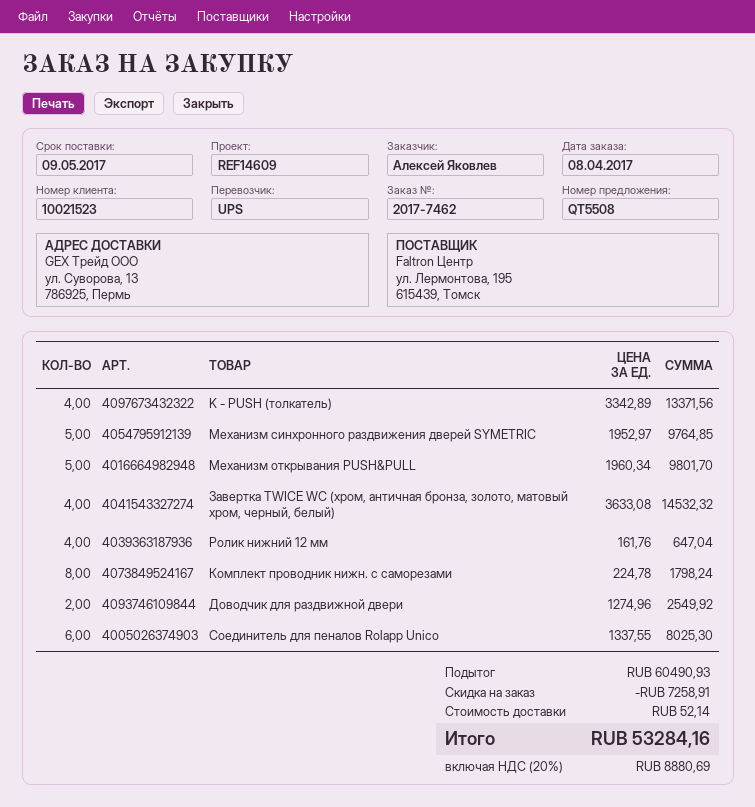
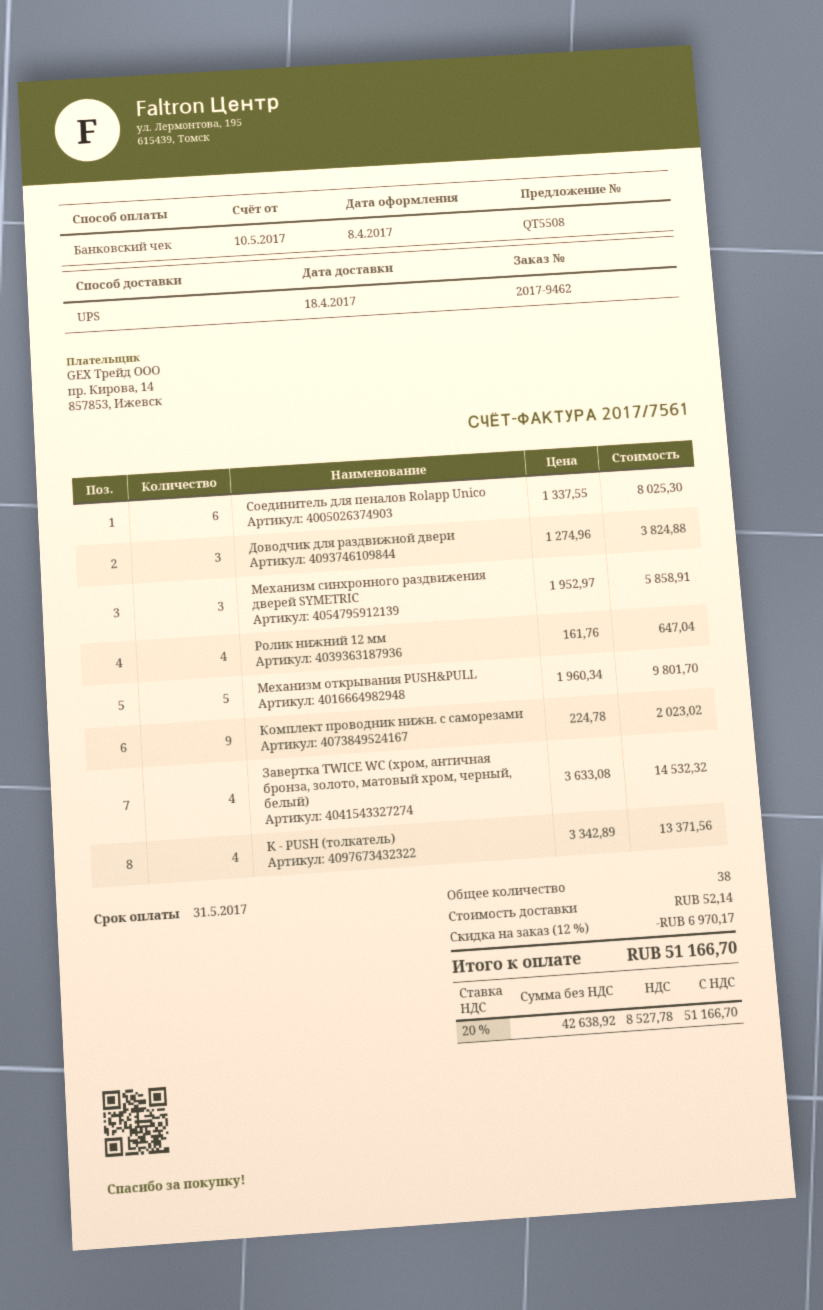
order number: 2017-7462 -> 2017-9462
delivery date: 2017-05-09 -> 2017-04-18
Механизм синхронного раздвижения дверей SYMETRIC: 5 x 1952.97 = 9764.85 -> 3 x 1952.97 = 5858.91
Комплект проводник нижн. с саморезами: 8 x 224.78 = 1798.24 -> 9 x 224.78 = 2023.02
Доводчик для раздвижной двери: 2 x 1274.96 = 2549.92 -> 3 x 1274.96 = 3824.88
discount: 7258.91 -> 6970.17
tax: 20% = 8880.69 -> 20% = 8527.78
total: 53284.16 -> 51166.70

